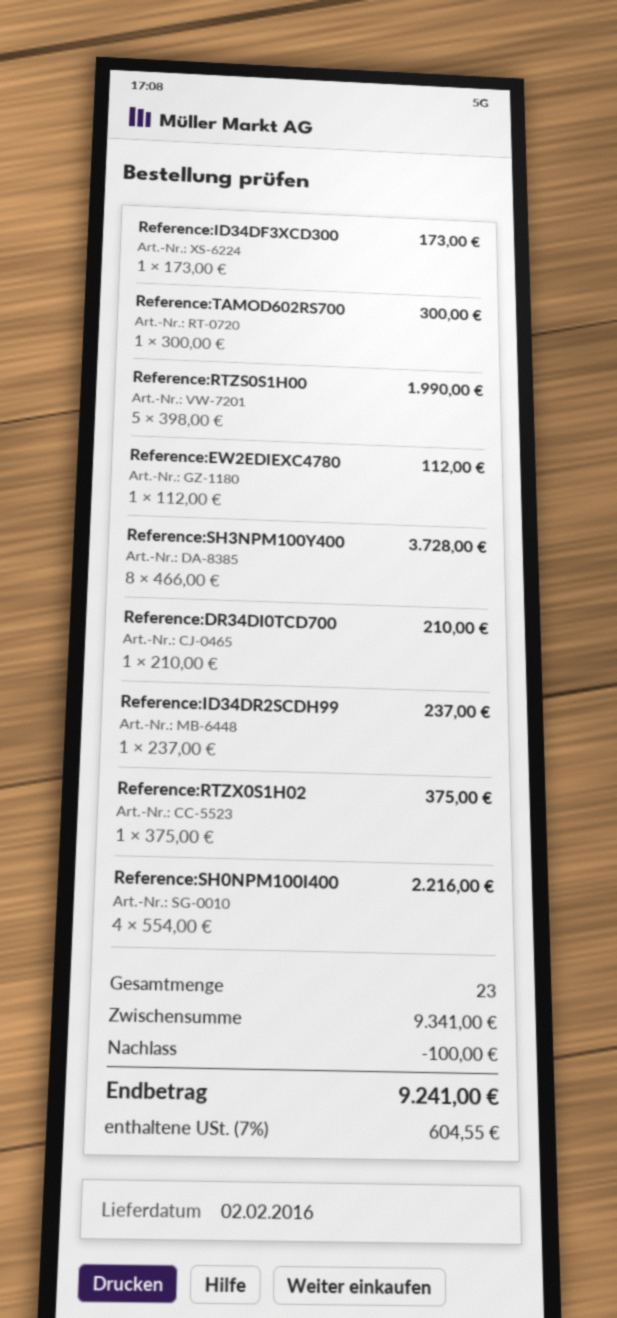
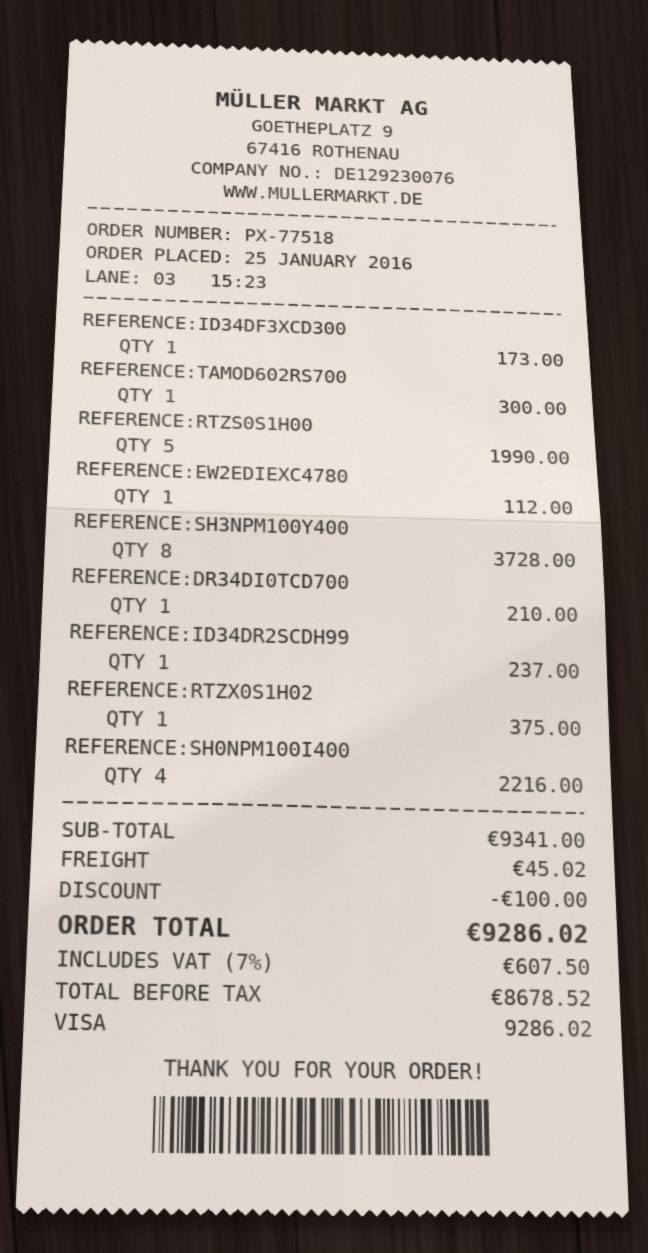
shipping: none -> 45.02
tax: 7% = 604.55 -> 7% = 607.50
total: 9241.00 -> 9286.02

